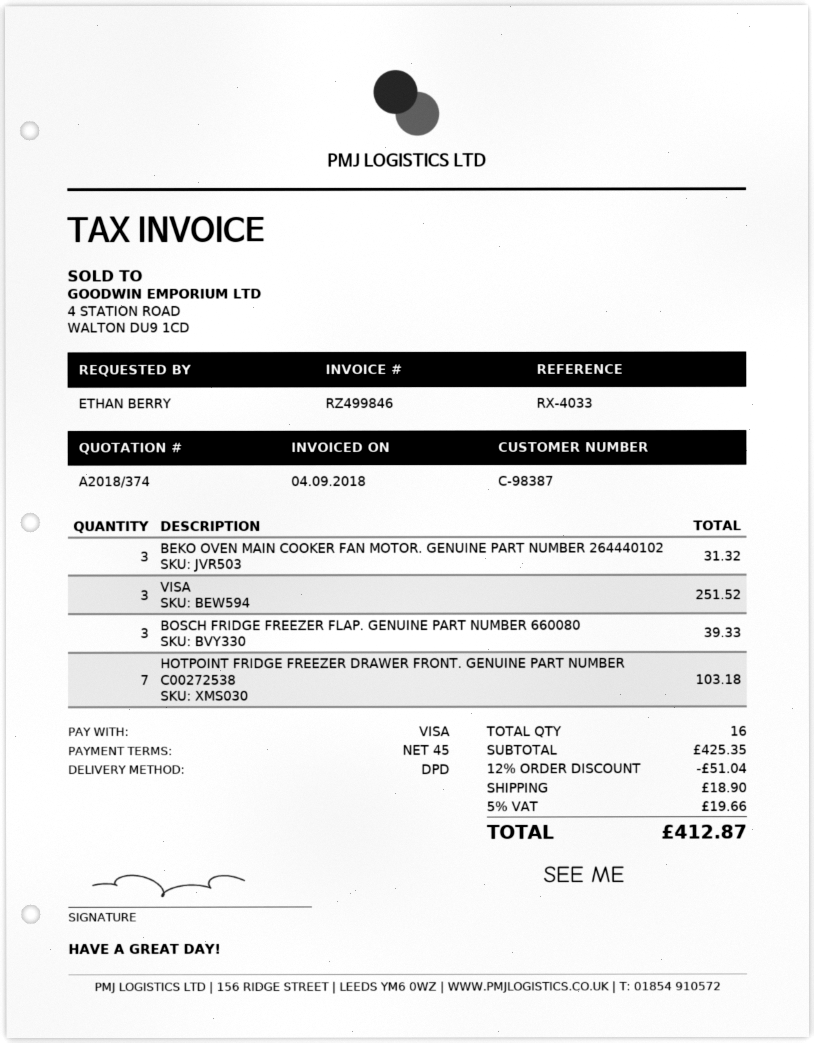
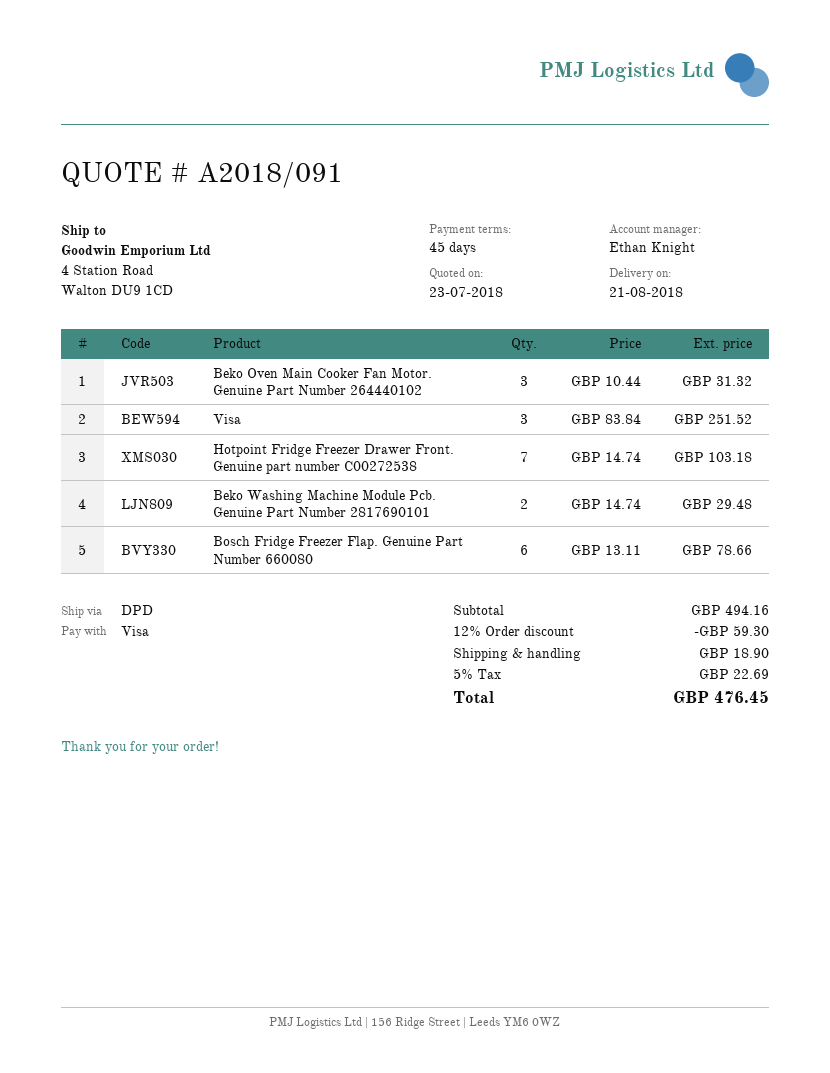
quote number: A2018/374 -> A2018/091
BOSCH FRIDGE FREEZER FLAP. GENUINE PART NUMBER 660080: 3 for 39.33 -> 6 for 78.66
Beko Washing Machine Module Pcb. Genuine Part Number 2817690101: none -> 2 for 29.48
subtotal: 425.35 -> 494.16
discount: 12% = 51.04 -> 12% = 59.30
tax: 5% = 19.66 -> 5% = 22.69
total: 412.87 -> 476.45

